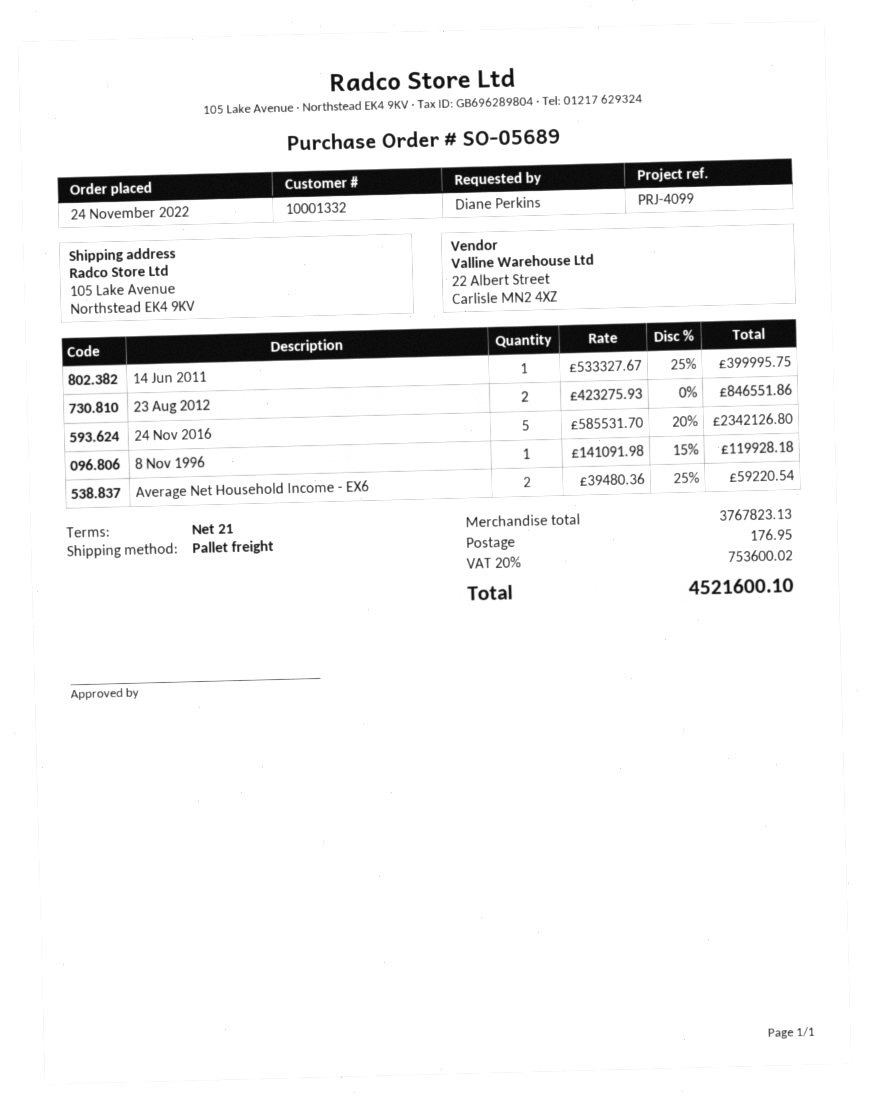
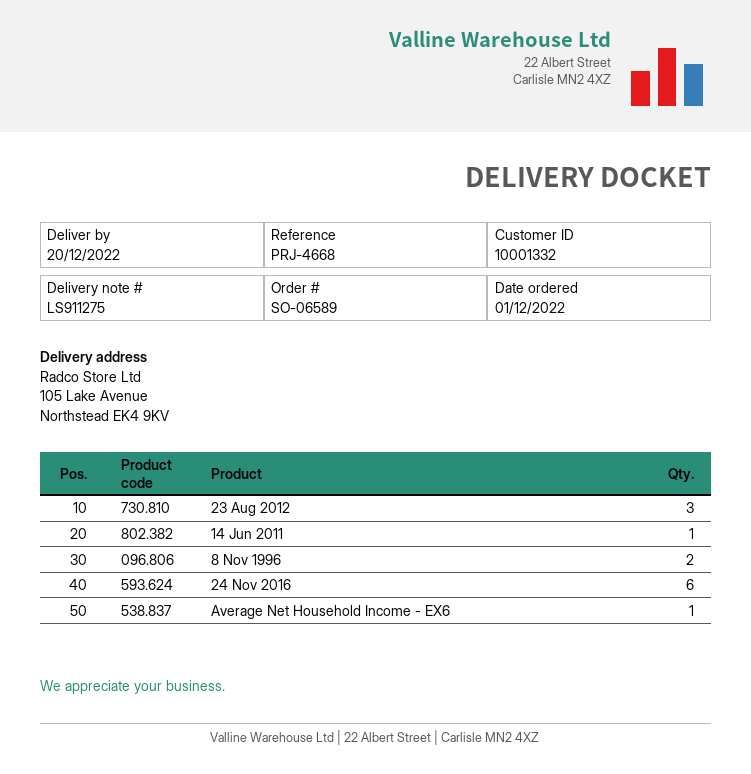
order number: SO-05689 -> SO-06589
order date: 2022-11-24 -> 2022-12-01
reference: PRJ-4099 -> PRJ-4668
23 Aug 2012: 2 -> 3
24 Nov 2016: 5 -> 6
8 Nov 1996: 1 -> 2
Average Net Household Income - EX6: 2 -> 1

